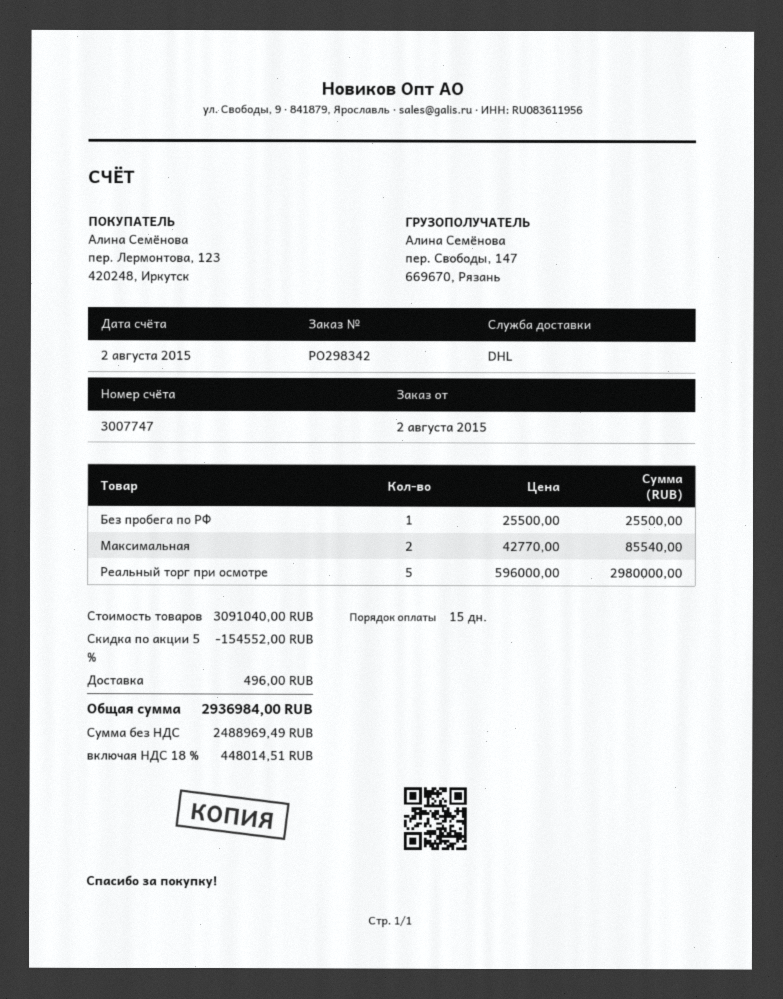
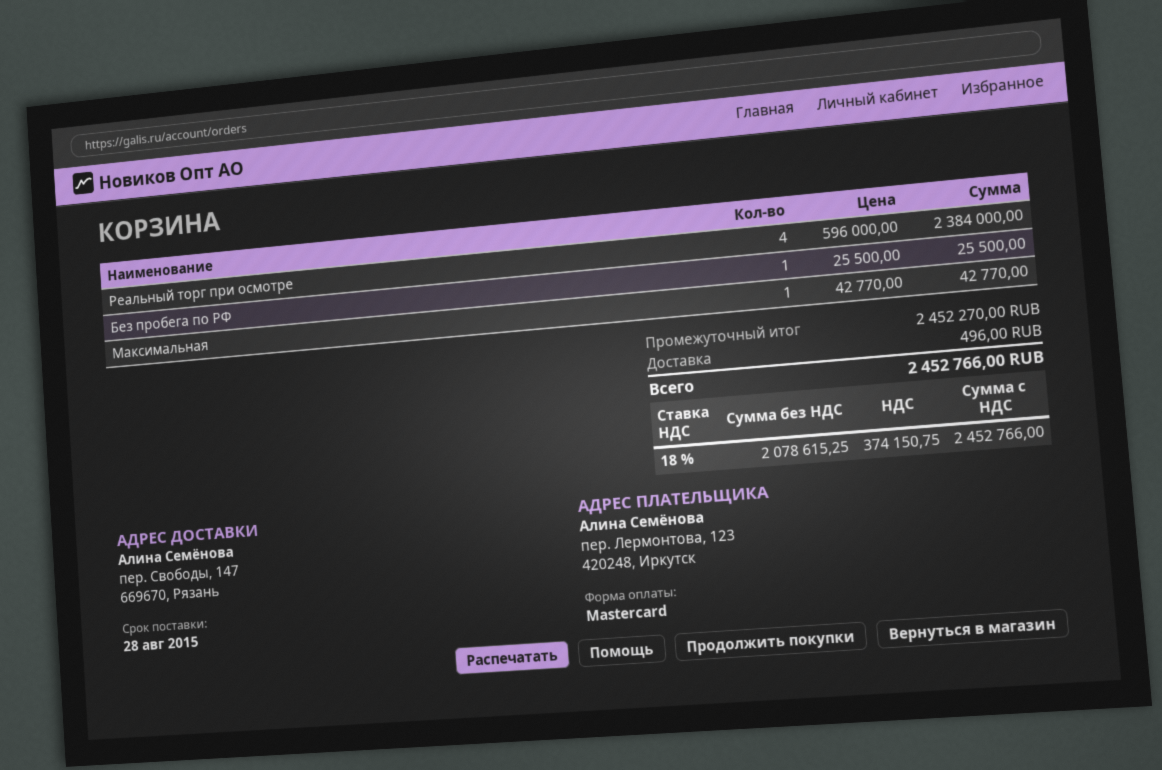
Максимальная: 2 x 42770.00 = 85540.00 -> 1 x 42770.00 = 42770.00
Реальный торг при осмотре: 5 x 596000.00 = 2980000.00 -> 4 x 596000.00 = 2384000.00
subtotal: 3091040.00 -> 2452270.00
discount: 5% = 154552.00 -> none
net: 2488969.49 -> 2078615.25
tax: 18% = 448014.51 -> 18% = 374150.75
total: 2936984.00 -> 2452766.00

